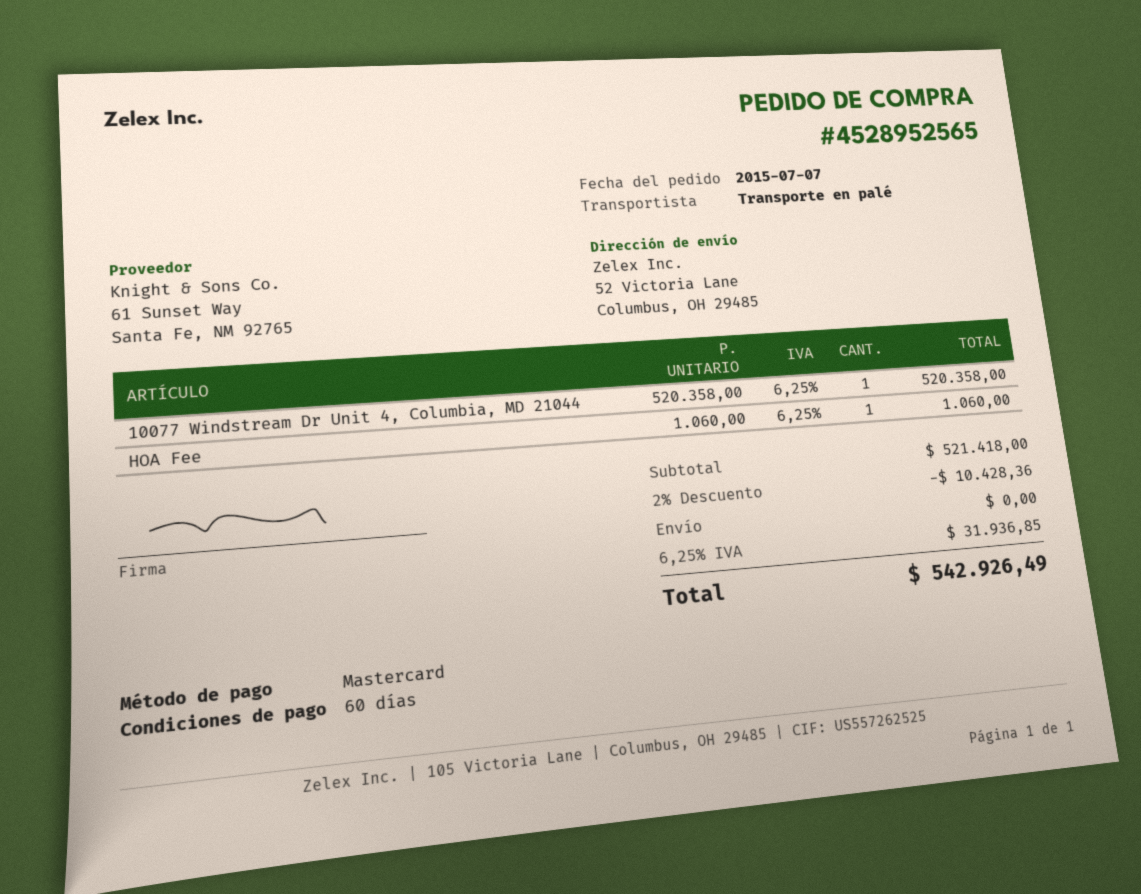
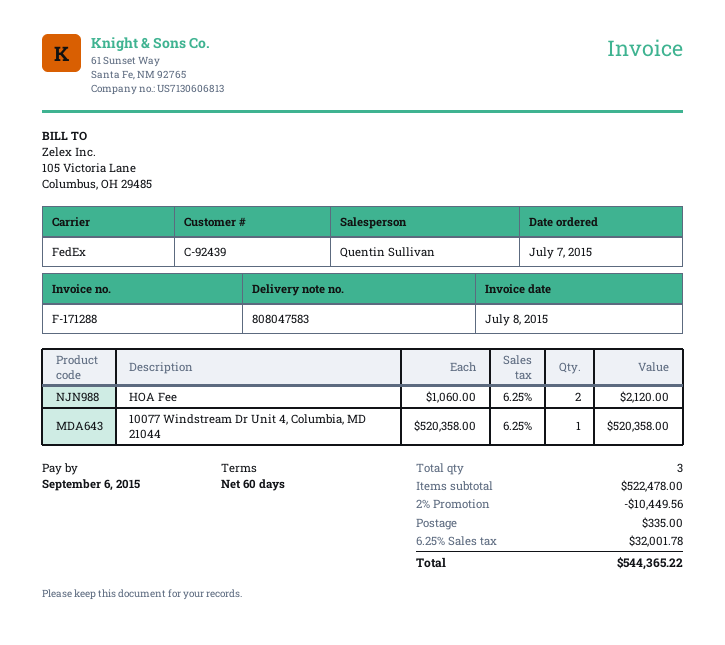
shipping method: pallet freight -> FedEx
HOA Fee: 1 x 1060.00 = 1060.00 -> 2 x 1060.00 = 2120.00
subtotal: 521418.00 -> 522478.00
discount: 2% = 10428.36 -> 2% = 10449.56
shipping: 0.00 -> 335.00
tax: 6.25% = 31936.85 -> 6.25% = 32001.78
total: 542926.49 -> 544365.22

